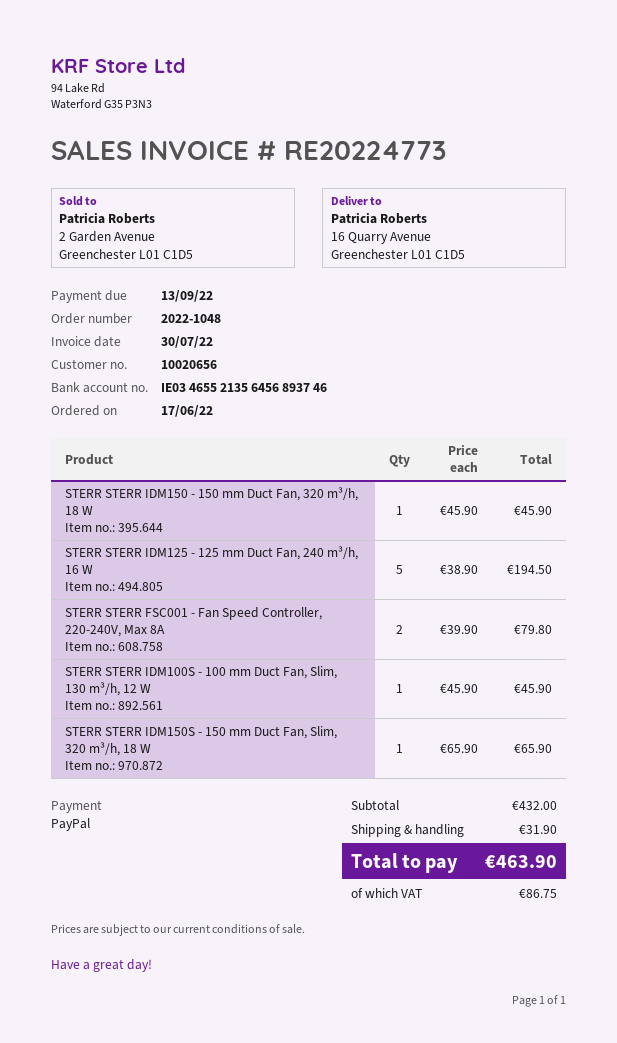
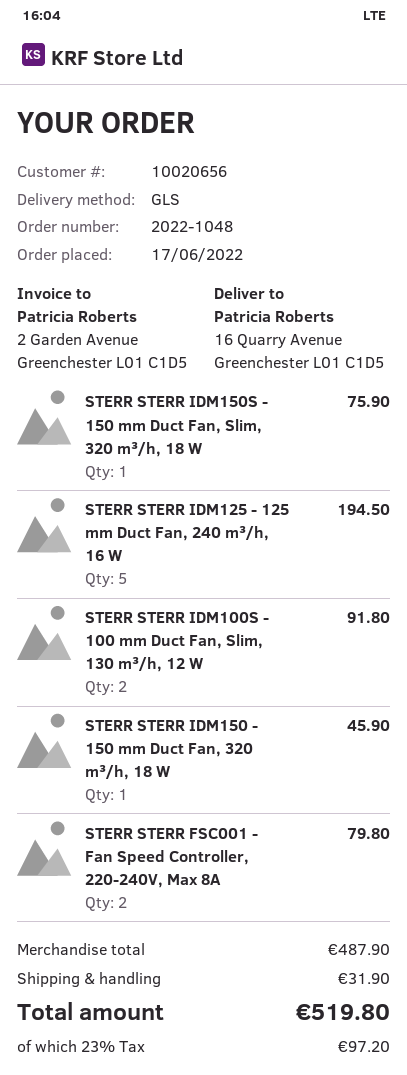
STERR STERR IDM100S - 100 mm Duct Fan, Slim, 130 m³/h, 12 W: 1 for 45.90 -> 2 for 91.80
STERR STERR IDM150S - 150 mm Duct Fan, Slim, 320 m³/h, 18 W: 1 for 65.90 -> 1 for 75.90
subtotal: 432.00 -> 487.90
tax: 86.75 -> 97.20
total: 463.90 -> 519.80

